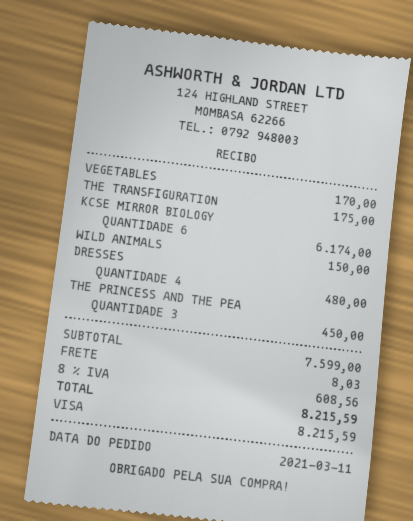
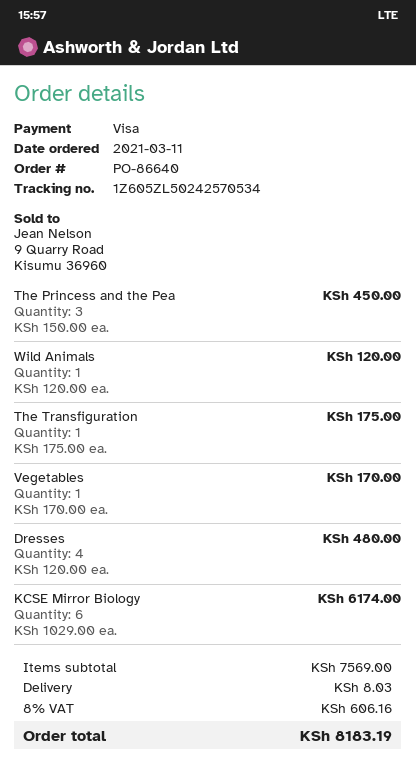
WILD ANIMALS: 1 for 150.00 -> 1 for 120.00
subtotal: 7599.00 -> 7569.00
tax: 8% = 608.56 -> 8% = 606.16
total: 8215.59 -> 8183.19

